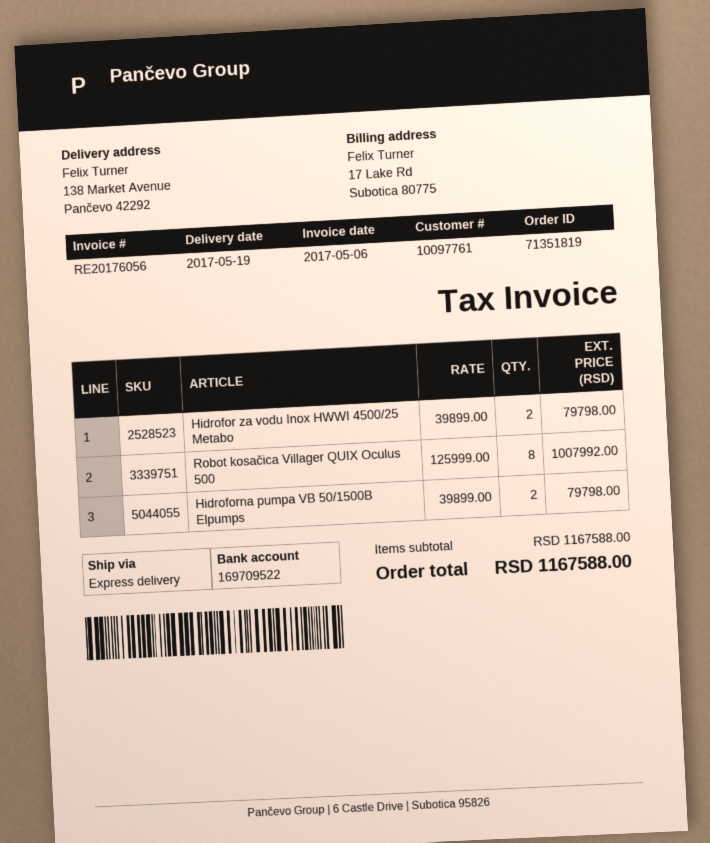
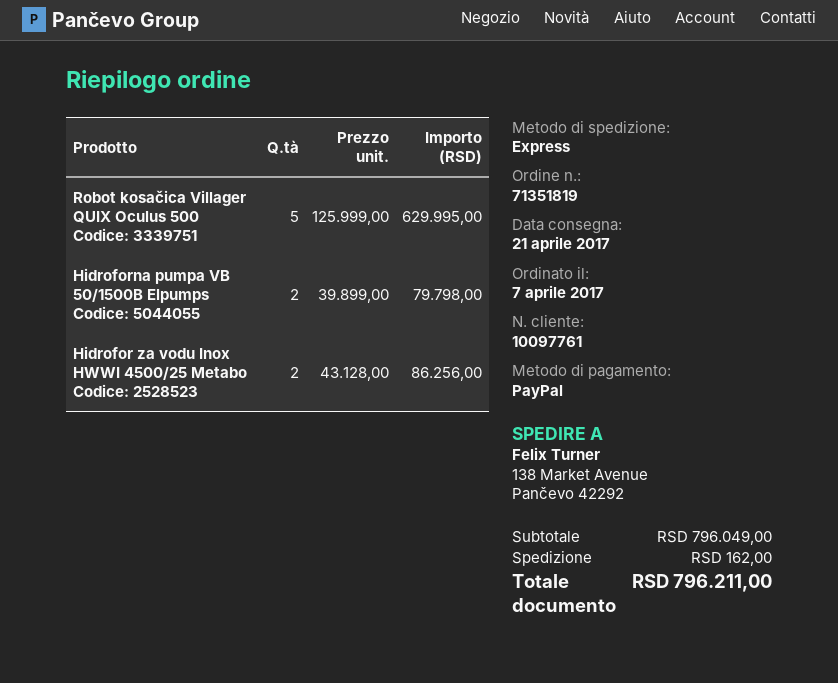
delivery date: 2017-05-19 -> 2017-04-21
Hidrofor za vodu Inox HWWI 4500/25 Metabo: 2 x 39899.00 = 79798.00 -> 2 x 43128.00 = 86256.00
Robot kosačica Villager QUIX Oculus 500: 8 x 125999.00 = 1007992.00 -> 5 x 125999.00 = 629995.00
subtotal: 1167588.00 -> 796049.00
shipping: none -> 162.00
total: 1167588.00 -> 796211.00

